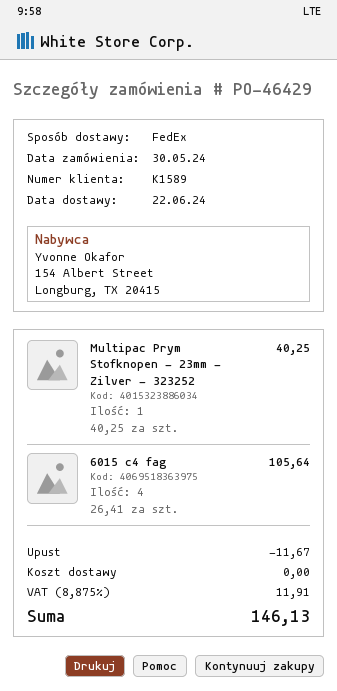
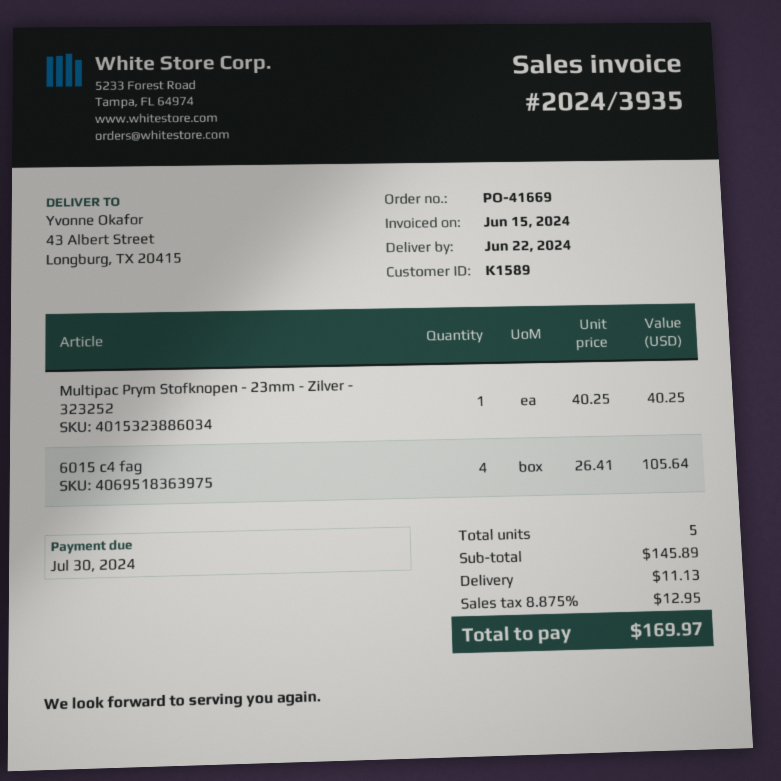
order number: PO-46429 -> PO-41669
discount: 11.67 -> none
shipping: 0.00 -> 11.13
tax: 8.875% = 11.91 -> 8.875% = 12.95
total: 146.13 -> 169.97

